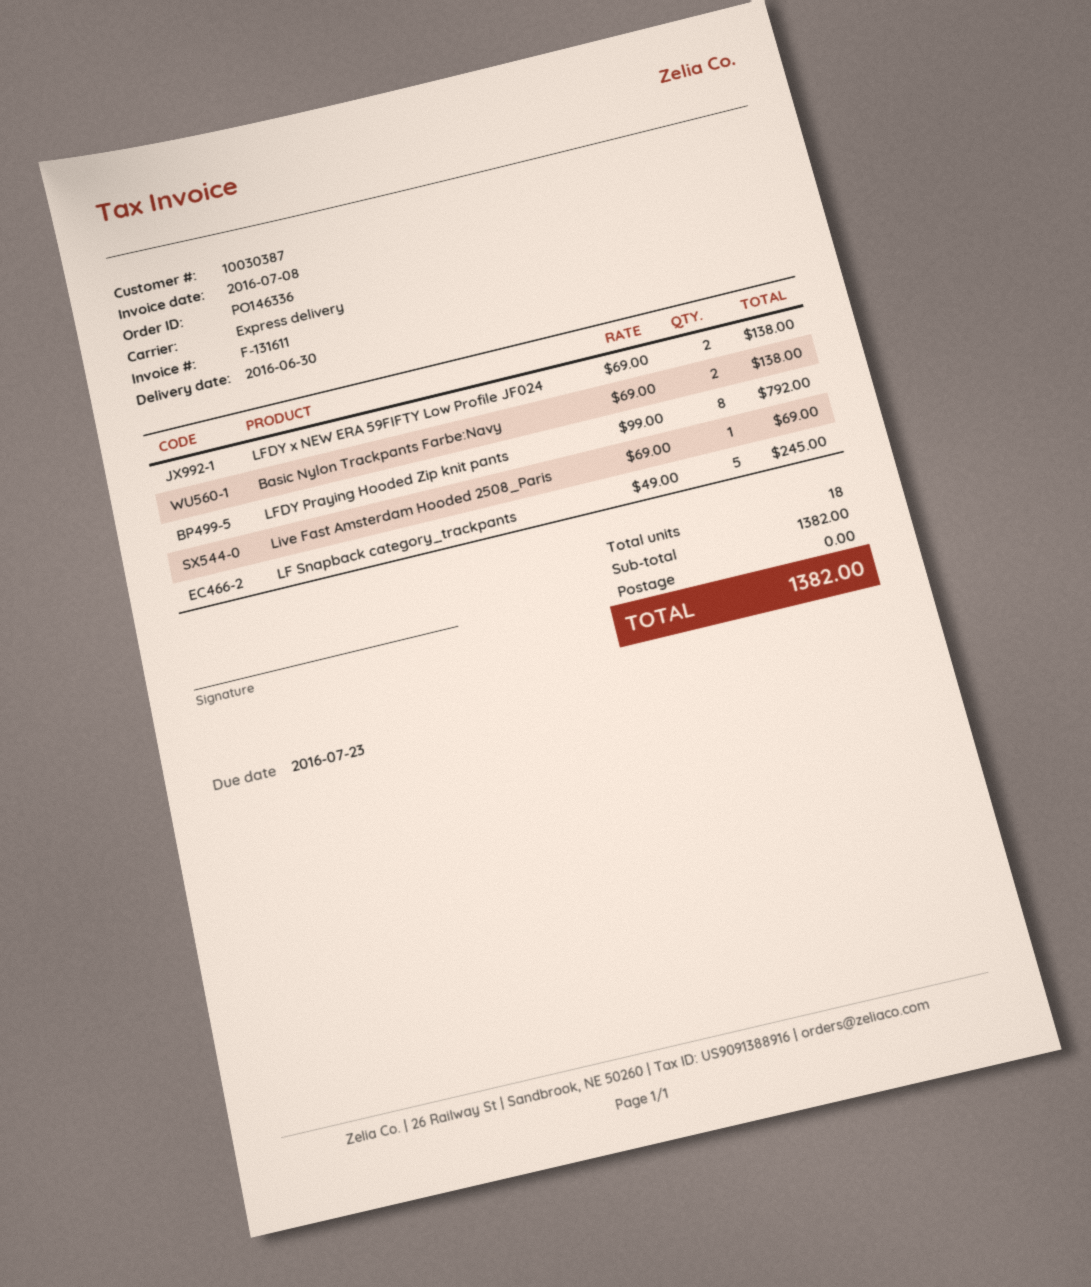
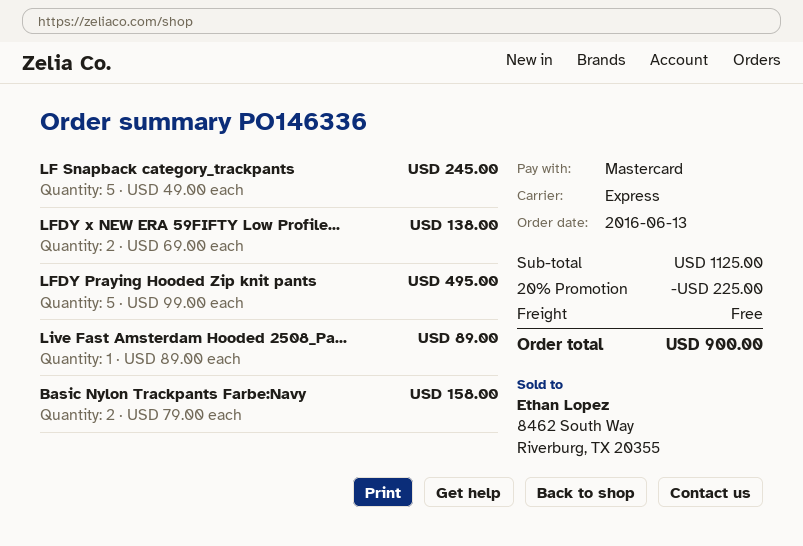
Basic Nylon Trackpants Farbe:Navy: 2 x 69.00 = 138.00 -> 2 x 79.00 = 158.00
LFDY Praying Hooded Zip knit pants: 8 x 99.00 = 792.00 -> 5 x 99.00 = 495.00
Live Fast Amsterdam Hooded 2508_Paris: 1 x 69.00 = 69.00 -> 1 x 89.00 = 89.00
subtotal: 1382.00 -> 1125.00
discount: none -> 20% = 225.00
total: 1382.00 -> 900.00

